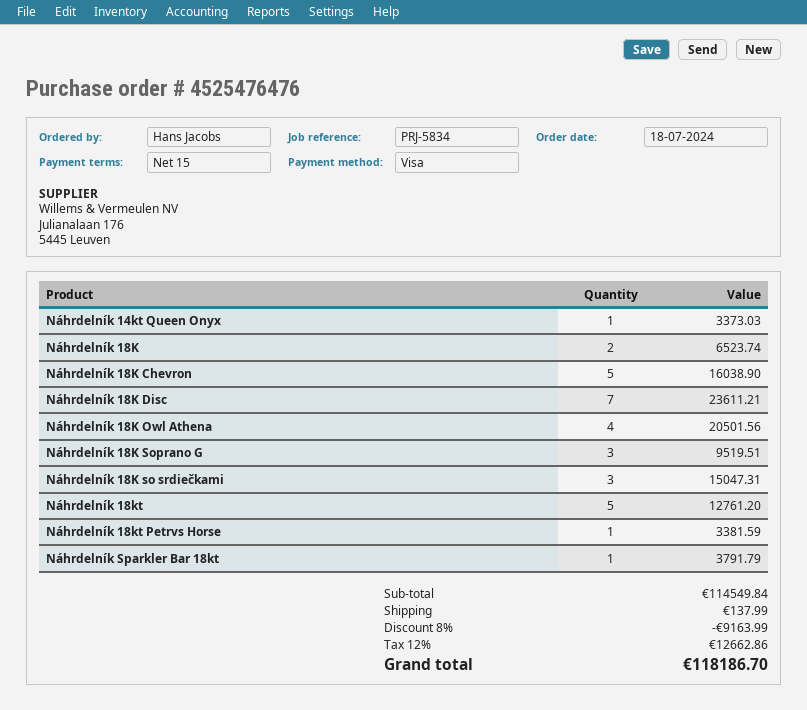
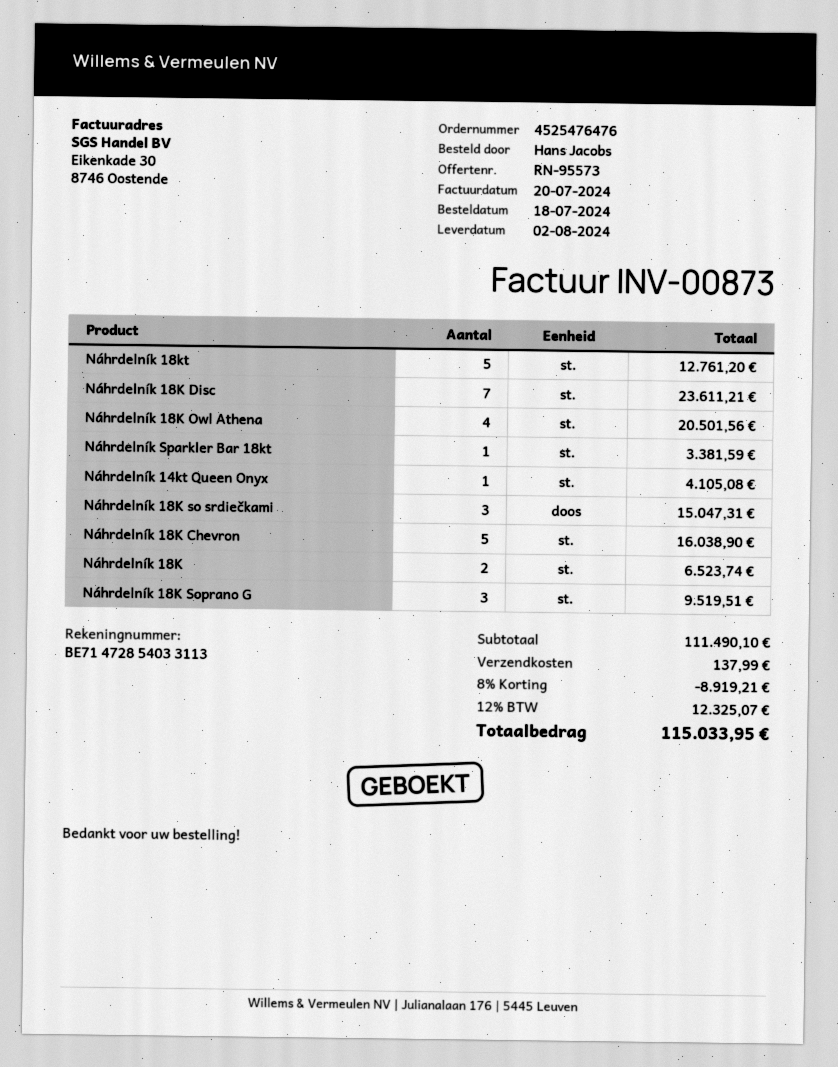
Náhrdelník 14kt Queen Onyx: 1 for 3373.03 -> 1 for 4105.08
Náhrdelník 18kt Petrvs Horse: 1 for 3381.59 -> none
Náhrdelník Sparkler Bar 18kt: 1 for 3791.79 -> 1 for 3381.59
subtotal: 114549.84 -> 111490.10
discount: 8% = 9163.99 -> 8% = 8919.21
tax: 12% = 12662.86 -> 12% = 12325.07
total: 118186.70 -> 115033.95

